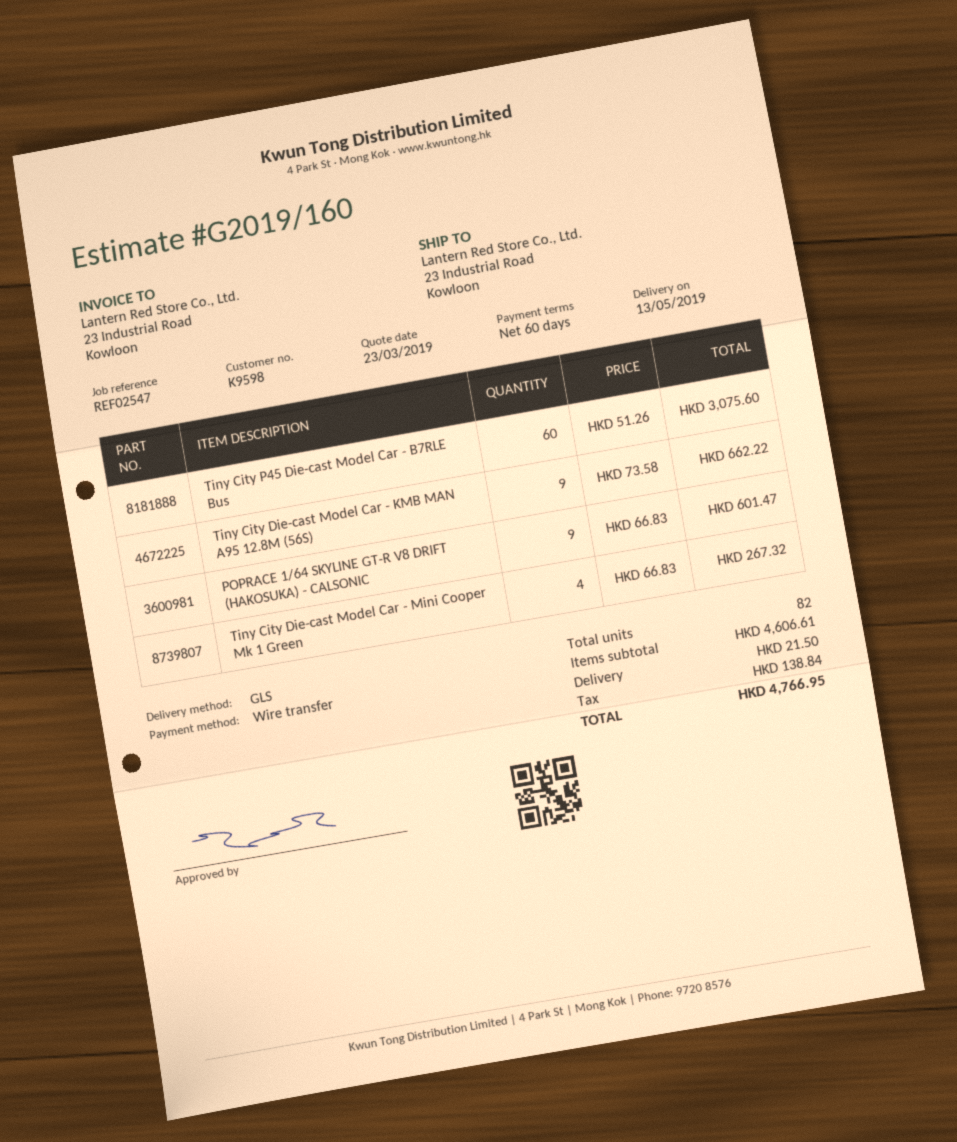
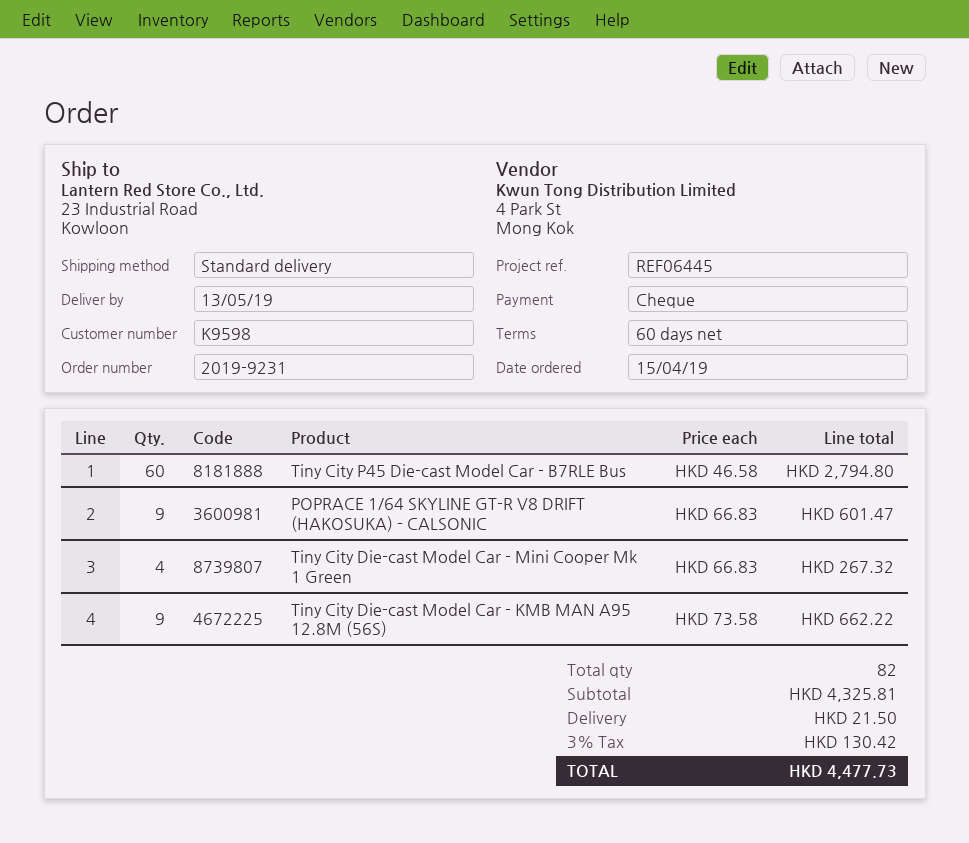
reference: REF02547 -> REF06445
payment method: bank transfer -> cheque
shipping method: GLS -> standard
Tiny City P45 Die-cast Model Car - B7RLE Bus: 60 x 51.26 = 3075.60 -> 60 x 46.58 = 2794.80
subtotal: 4606.61 -> 4325.81
tax: 138.84 -> 130.42
total: 4766.95 -> 4477.73

